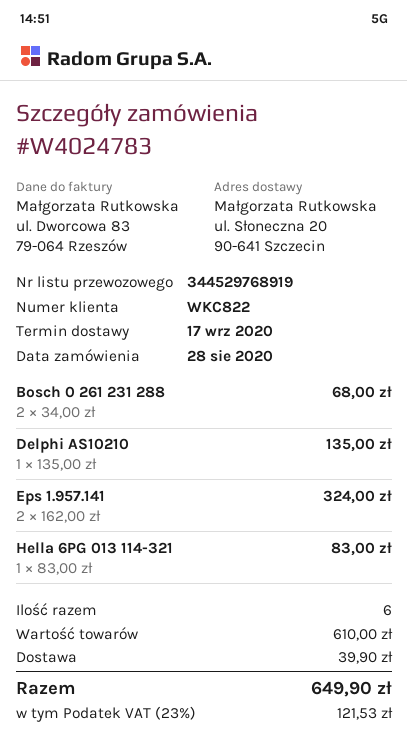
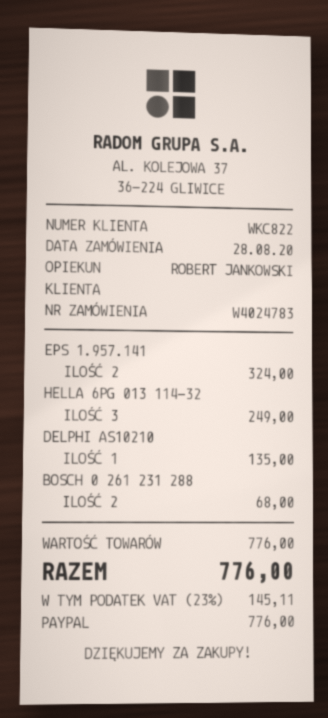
Hella 6PG 013 114-321: 1 for 83.00 -> 3 for 249.00
subtotal: 610.00 -> 776.00
shipping: 39.90 -> none
tax: 23% = 121.53 -> 23% = 145.11
total: 649.90 -> 776.00

